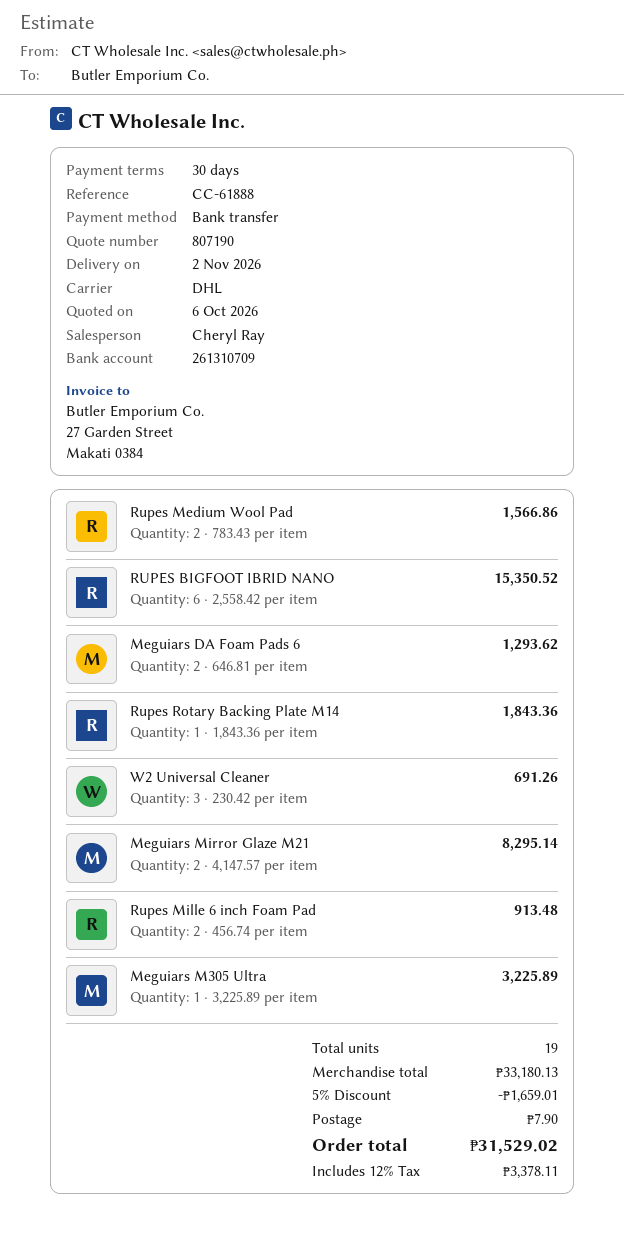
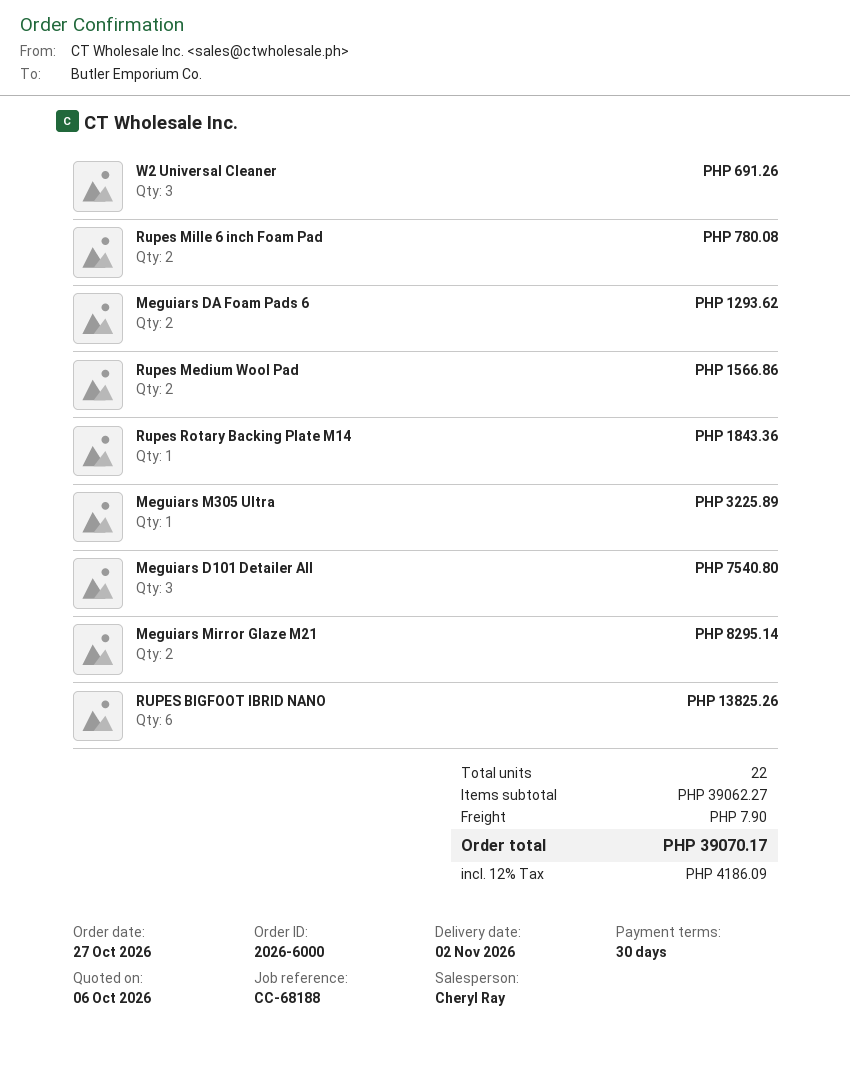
reference: CC-61888 -> CC-68188
RUPES BIGFOOT IBRID NANO: 6 for 15350.52 -> 6 for 13825.26
Rupes Mille 6 inch Foam Pad: 2 for 913.48 -> 2 for 780.08
Meguiars D101 Detailer All: none -> 3 for 7540.80
total quantity: 19 -> 22
subtotal: 33180.13 -> 39062.27
discount: 5% = 1659.01 -> none
tax: 12% = 3378.11 -> 12% = 4186.09
total: 31529.02 -> 39070.17

